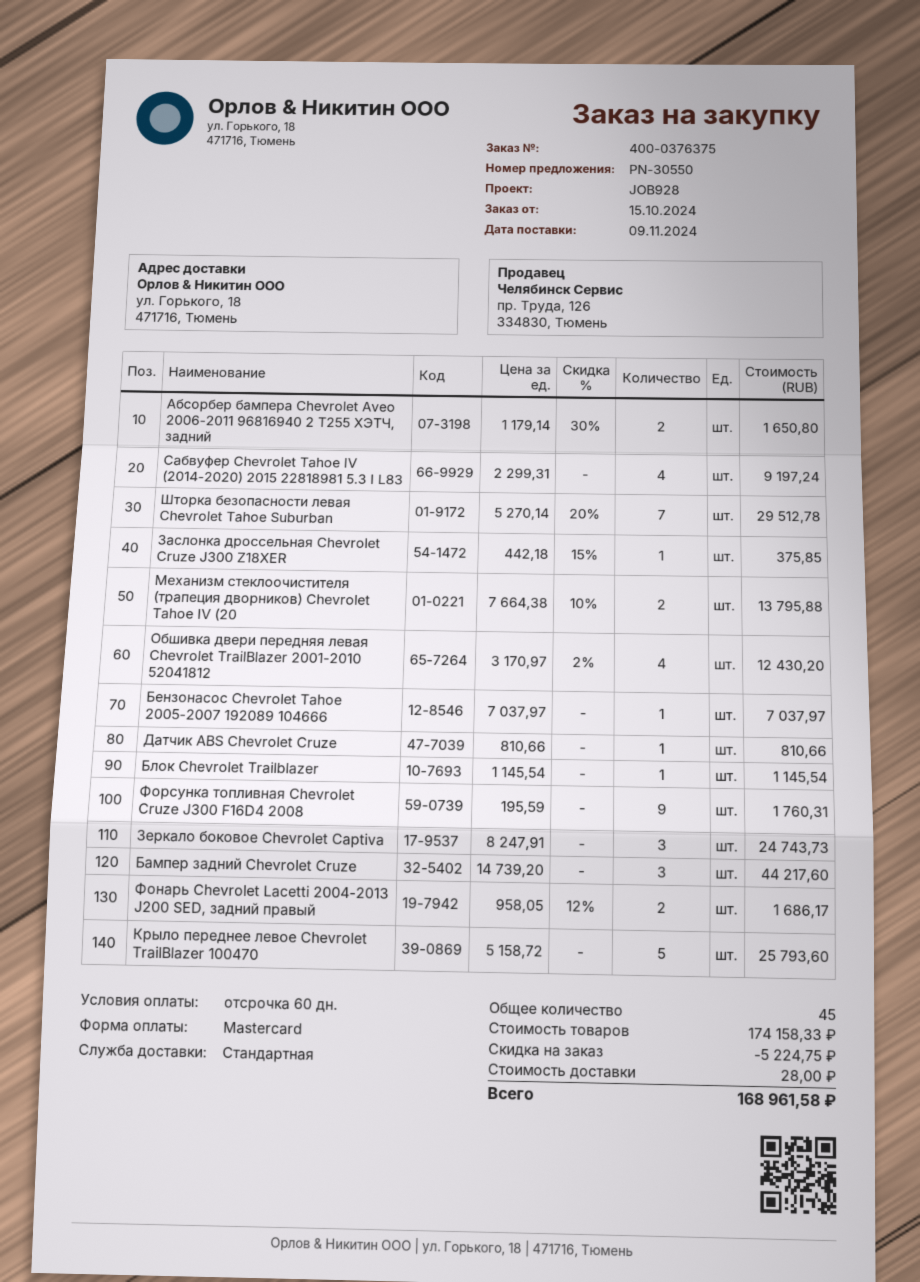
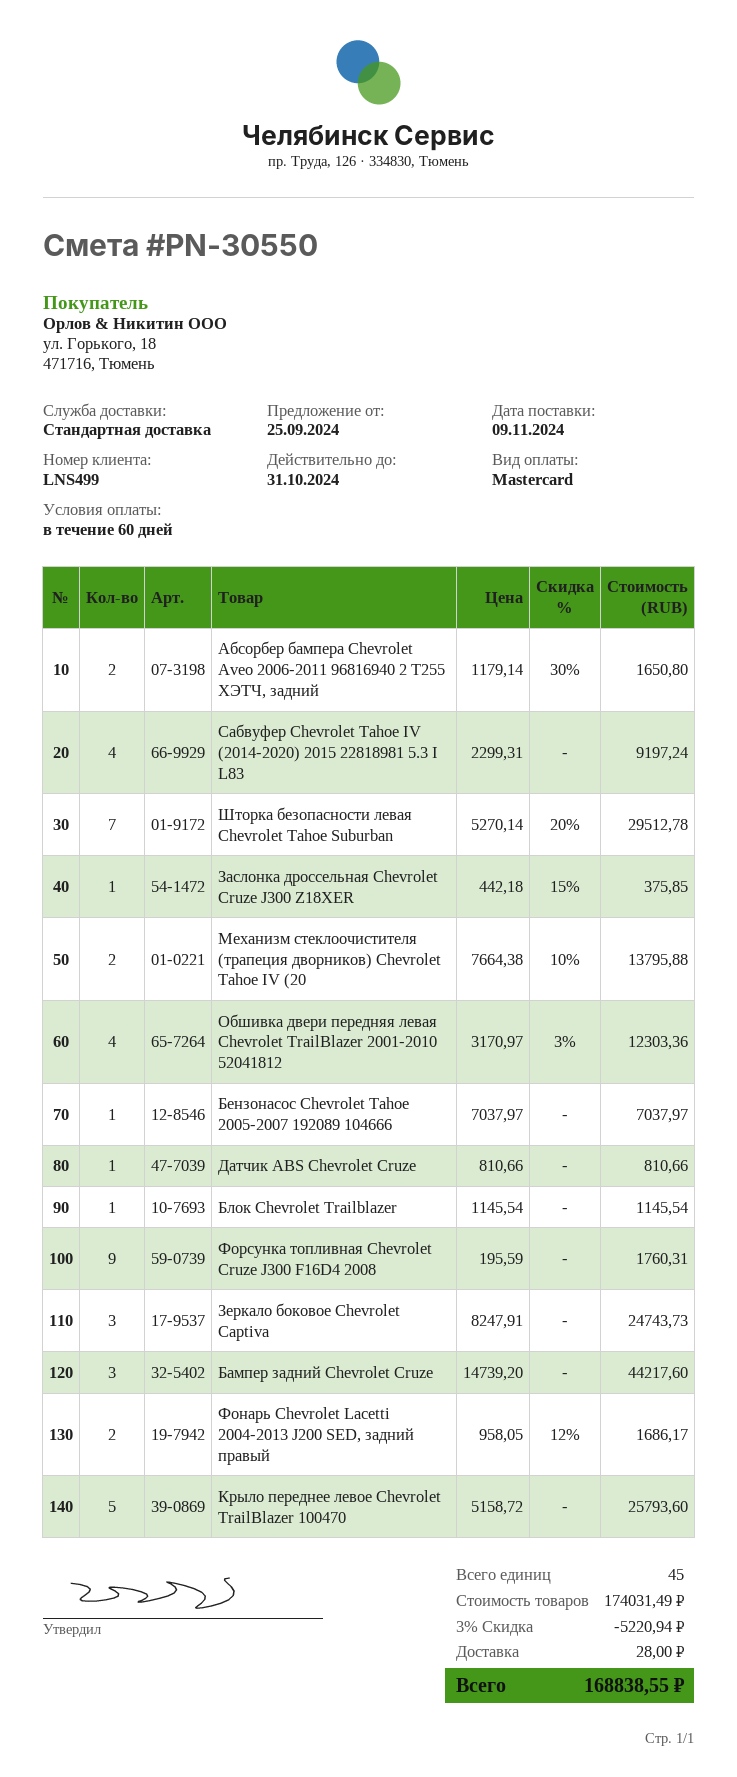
Обшивка двери передняя левая Chevrolet TrailBlazer 2001-2010 52041812: 4 x 3170.97 - 2% = 12430.20 -> 4 x 3170.97 - 3% = 12303.36
subtotal: 174158.33 -> 174031.49
discount: 5224.75 -> 5220.94
total: 168961.58 -> 168838.55

